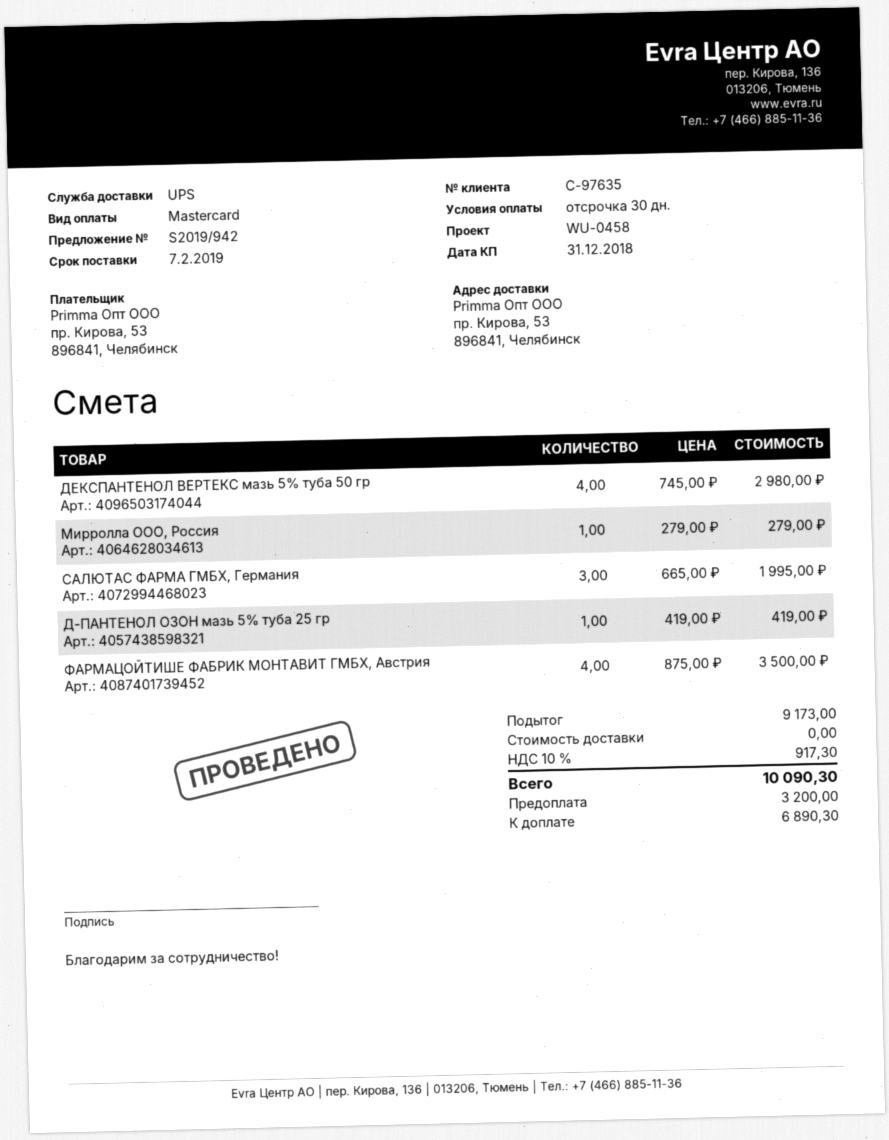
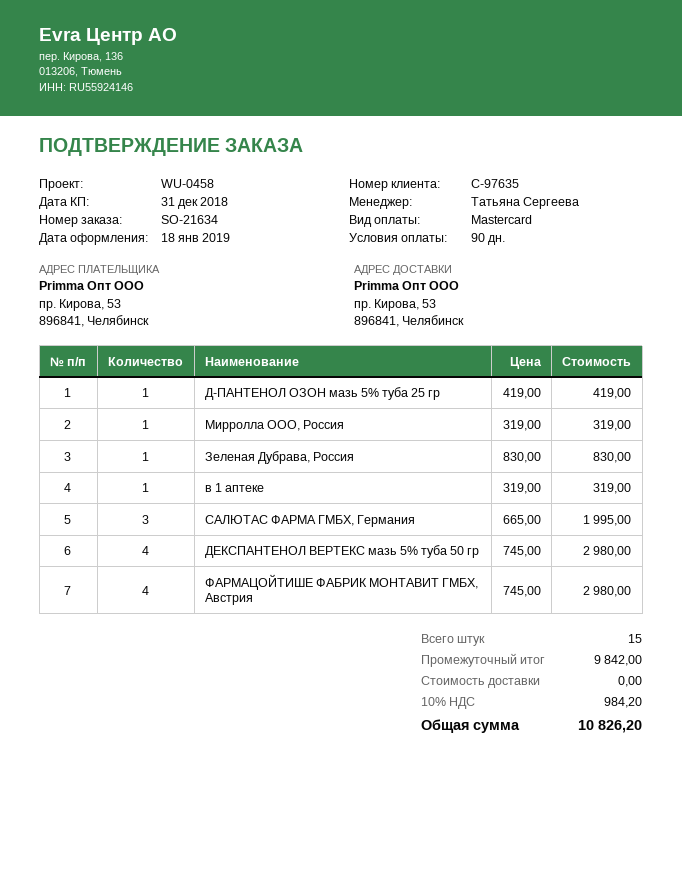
payment terms: 30 days -> 90 days
Мирролла ООО, Россия: 1 x 279.00 = 279.00 -> 1 x 319.00 = 319.00
ФАРМАЦОЙТИШЕ ФАБРИК МОНТАВИТ ГМБХ, Австрия: 4 x 875.00 = 3500.00 -> 4 x 745.00 = 2980.00
Зеленая Дубрава, Россия: none -> 1 x 830.00 = 830.00
в 1 аптеке: none -> 1 x 319.00 = 319.00
subtotal: 9173.00 -> 9842.00
tax: 10% = 917.30 -> 10% = 984.20
total: 10090.30 -> 10826.20

